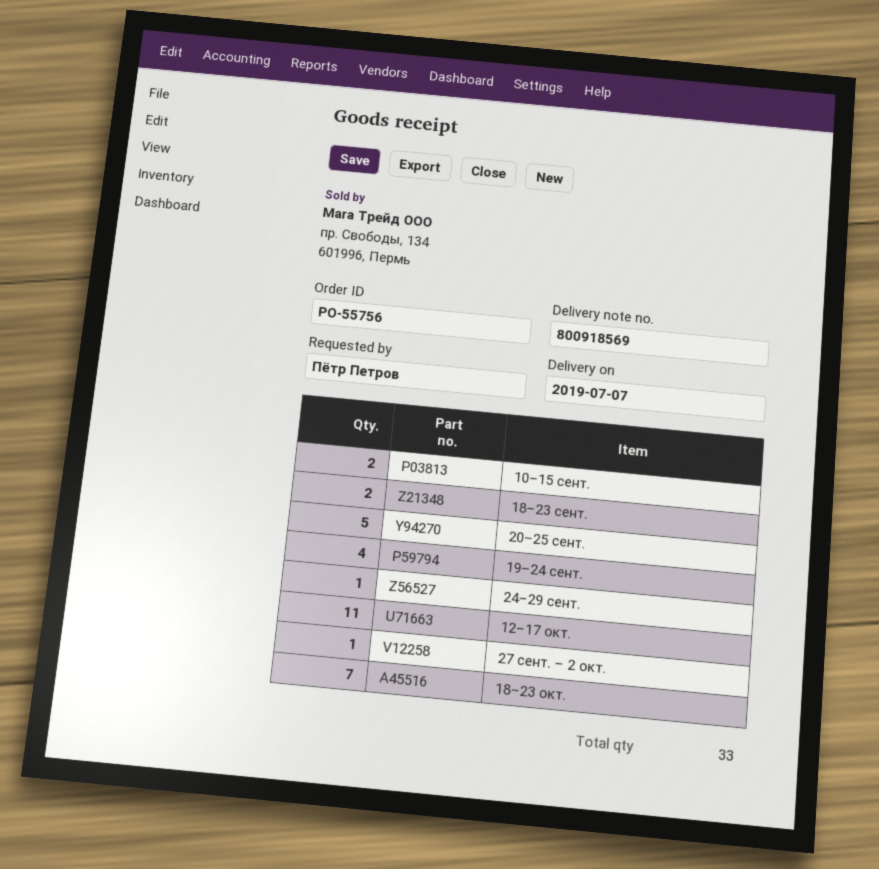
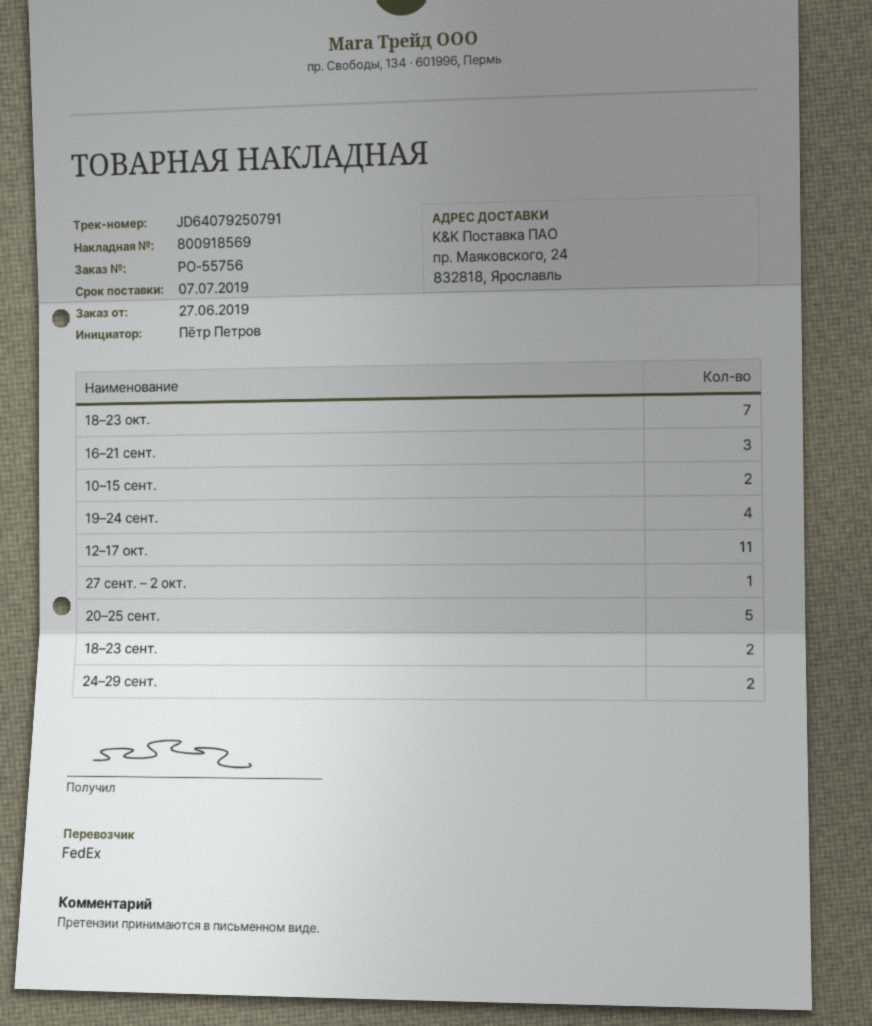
24–29 сент.: 1 -> 2
16–21 сент.: none -> 3

